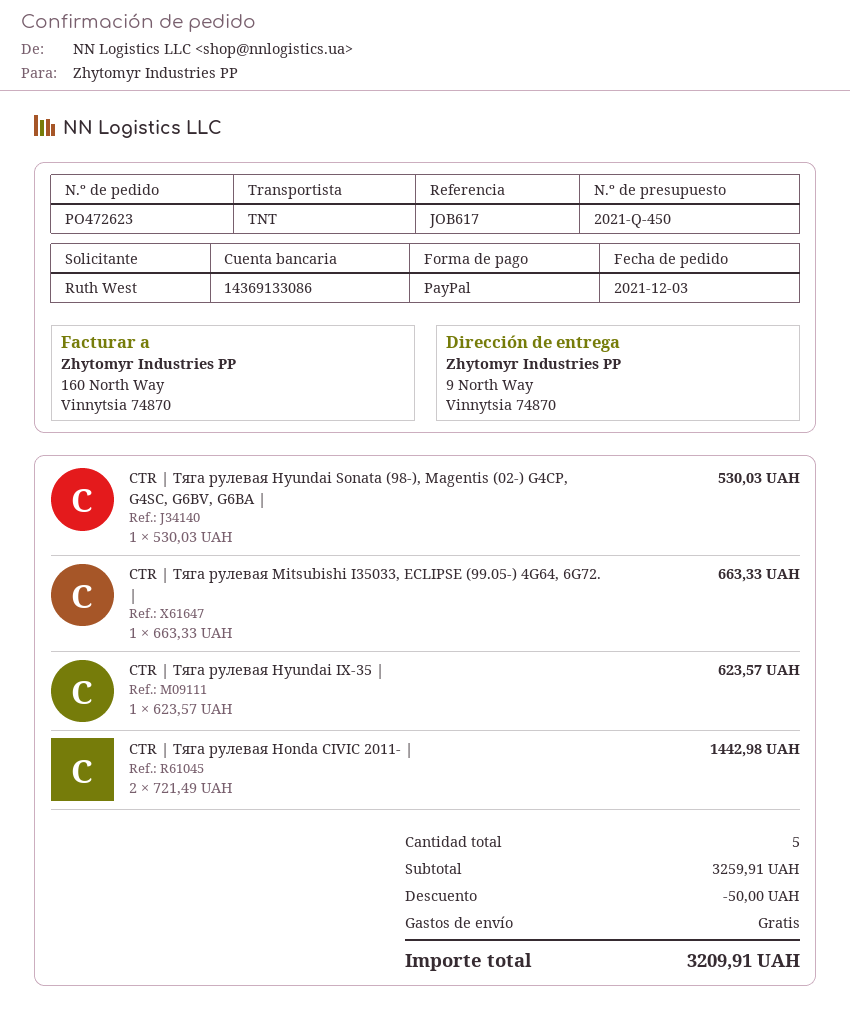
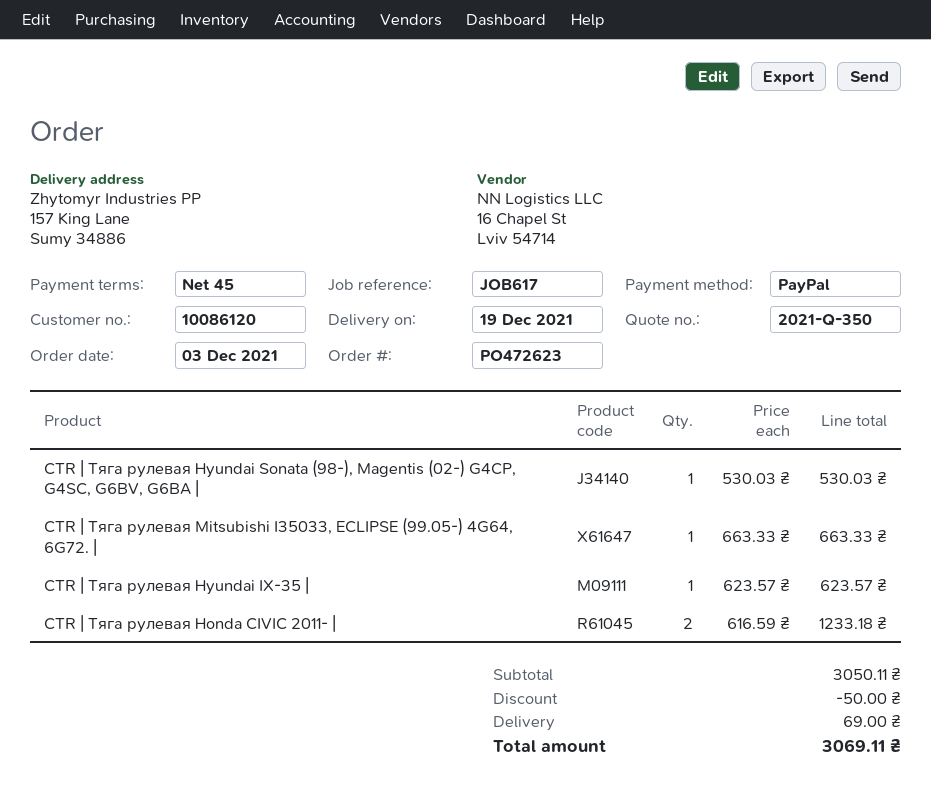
quote number: 2021-Q-450 -> 2021-Q-350
ship to: 9 North Way, Vinnytsia 74870 -> 157 King Lane, Sumy 34886
CTR | Тяга рулевая Honda CIVIC 2011- |: 2 x 721.49 = 1442.98 -> 2 x 616.59 = 1233.18
subtotal: 3259.91 -> 3050.11
shipping: 0.00 -> 69.00
total: 3209.91 -> 3069.11

